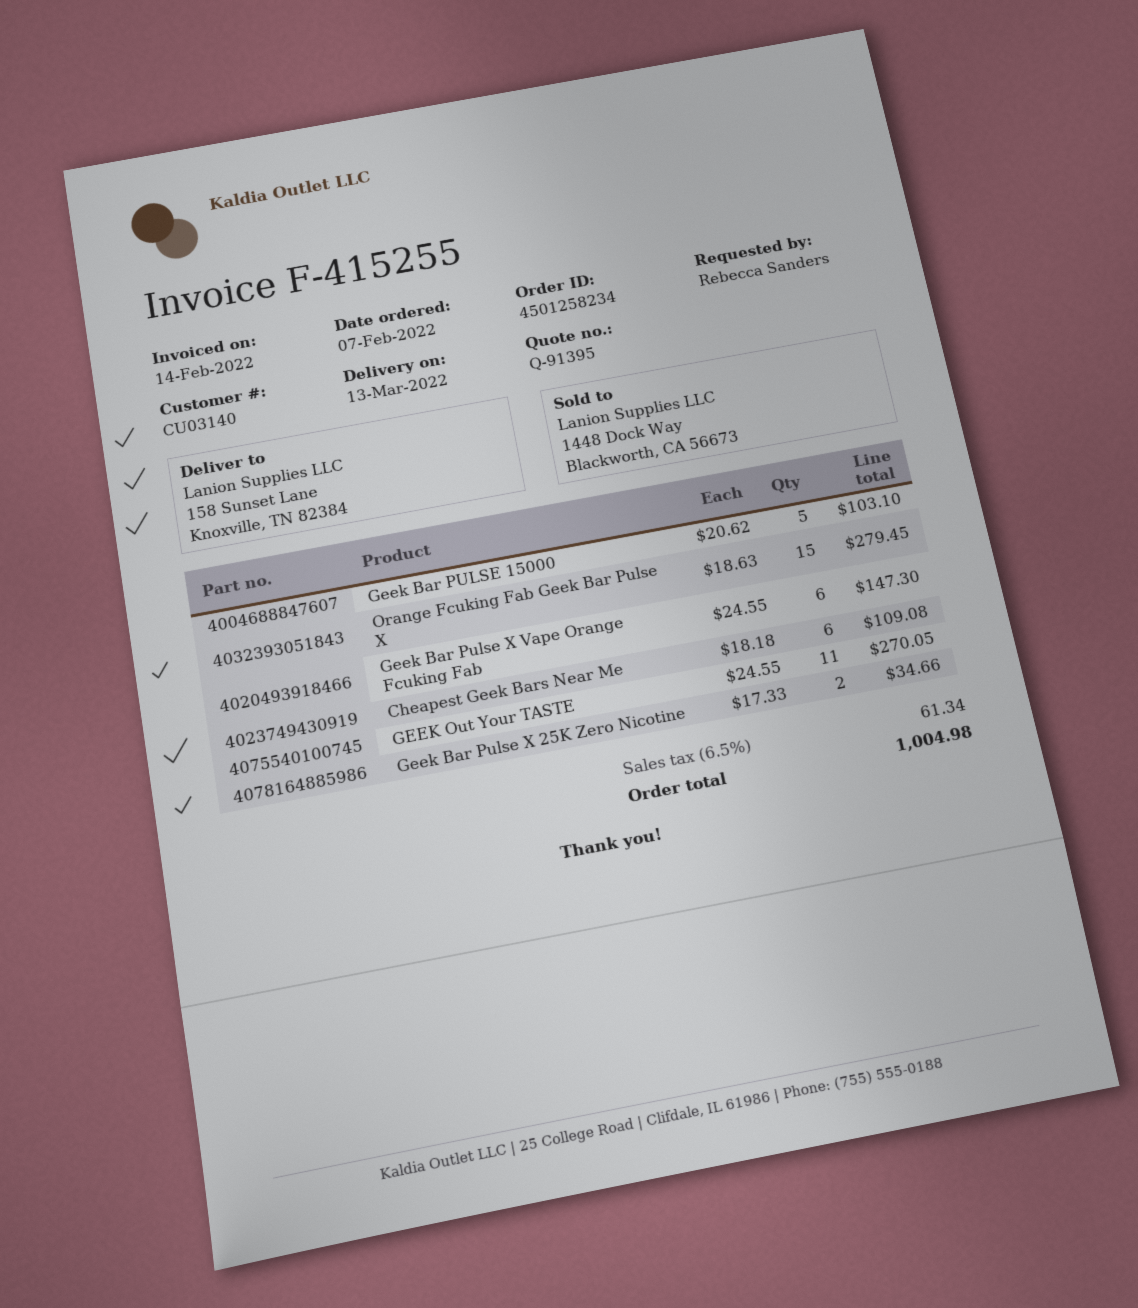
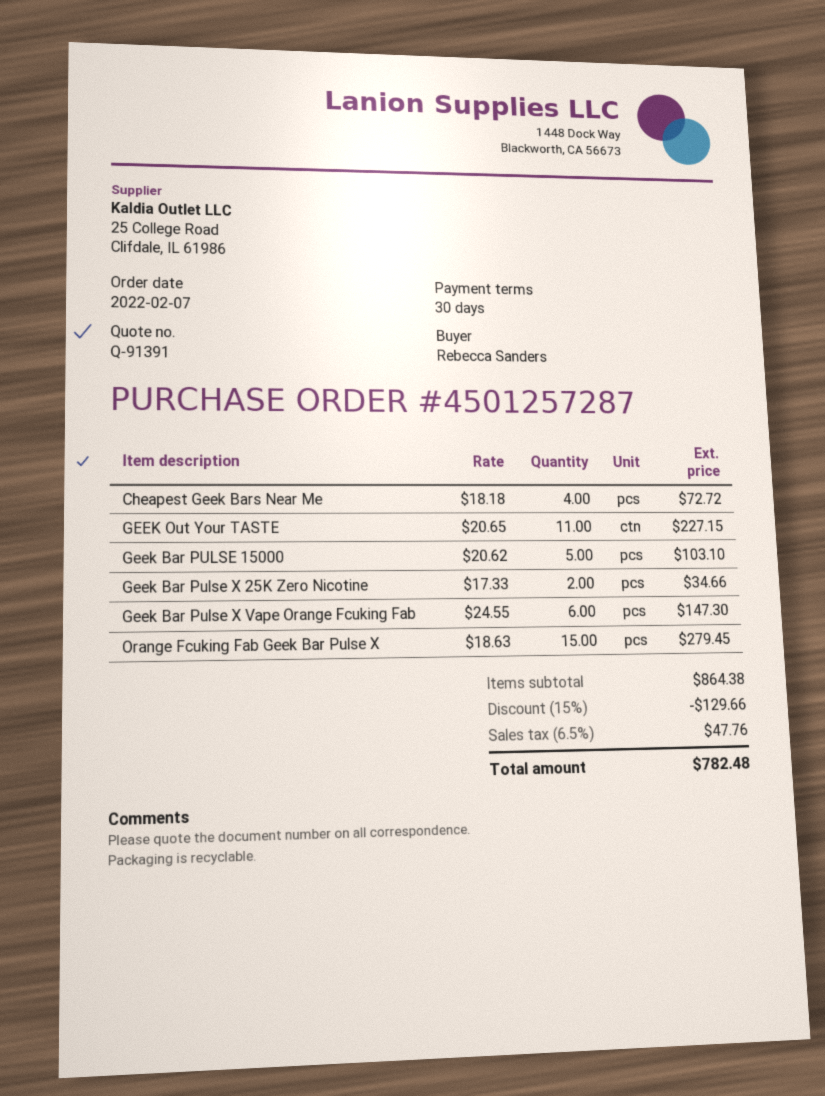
quote number: Q-91395 -> Q-91391
order number: 4501258234 -> 4501257287
Cheapest Geek Bars Near Me: 6 x 18.18 = 109.08 -> 4 x 18.18 = 72.72
GEEK Out Your TASTE: 11 x 24.55 = 270.05 -> 11 x 20.65 = 227.15
discount: none -> 15% = 129.66
tax: 6.5% = 61.34 -> 6.5% = 47.76
total: 1004.98 -> 782.48

